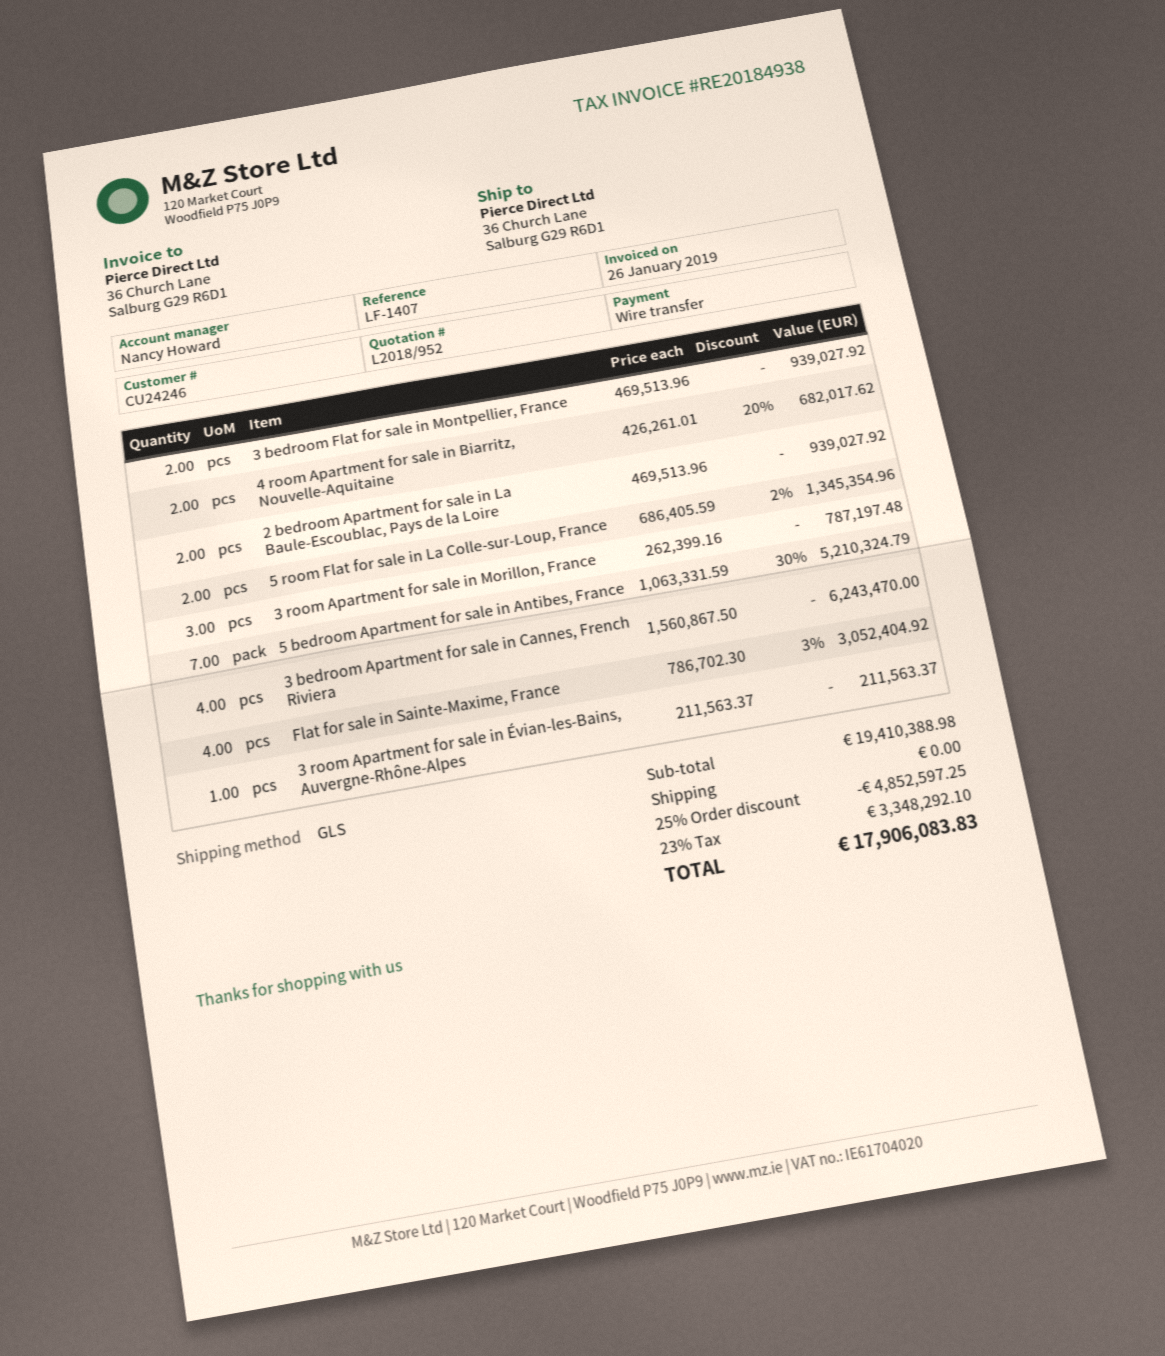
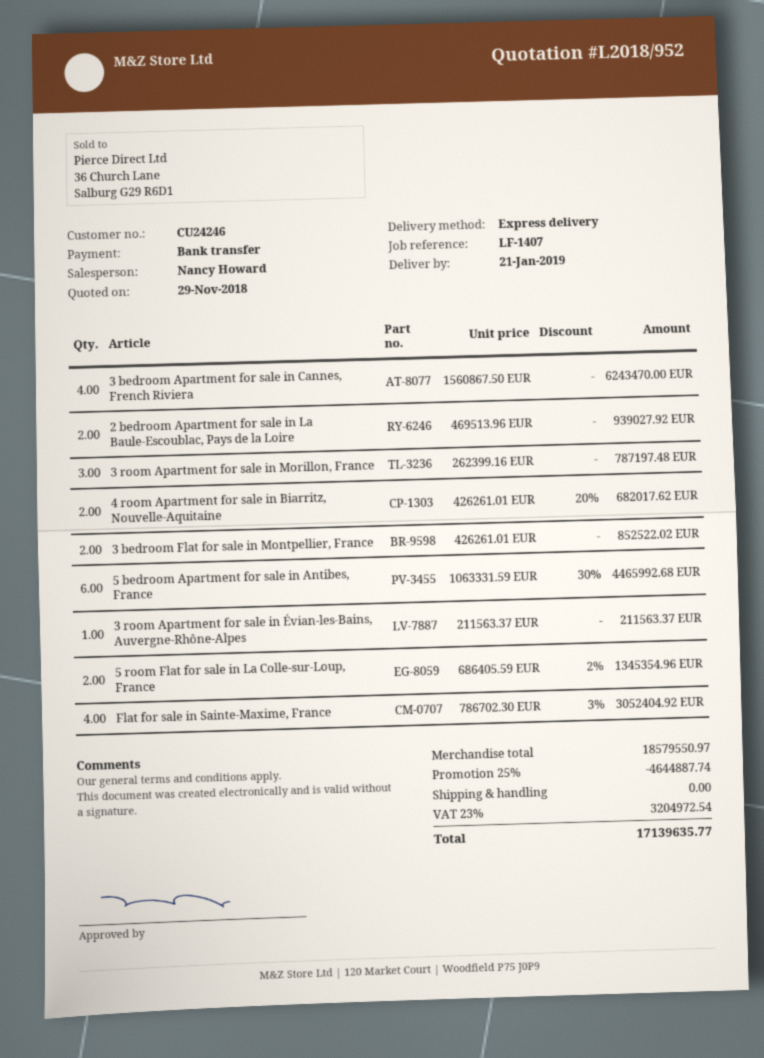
shipping method: GLS -> express
3 bedroom Flat for sale in Montpellier, France: 2 x 469513.96 = 939027.92 -> 2 x 426261.01 = 852522.02
5 bedroom Apartment for sale in Antibes, France: 7 x 1063331.59 - 30% = 5210324.79 -> 6 x 1063331.59 - 30% = 4465992.68
subtotal: 19410388.98 -> 18579550.97
discount: 25% = 4852597.25 -> 25% = 4644887.74
tax: 23% = 3348292.10 -> 23% = 3204972.54
total: 17906083.83 -> 17139635.77

